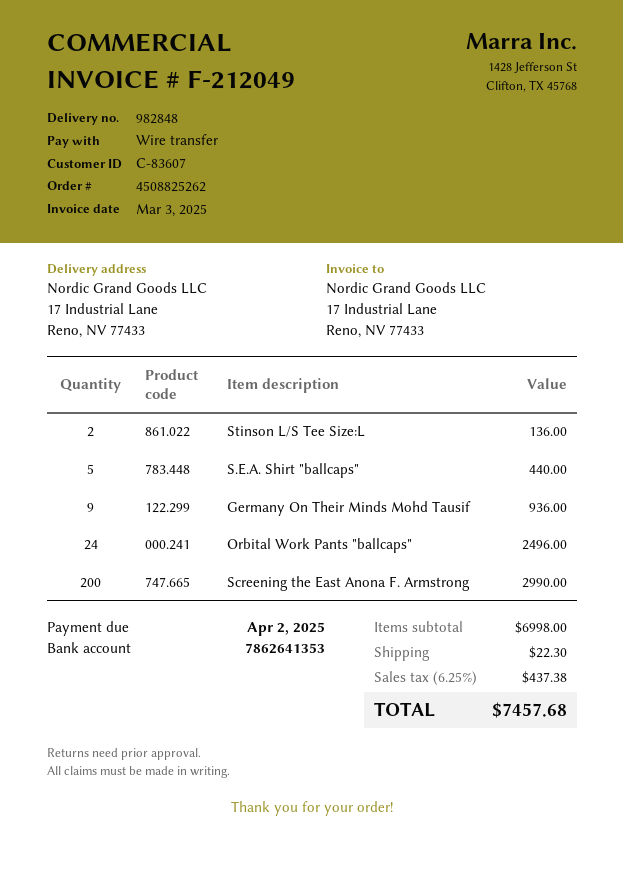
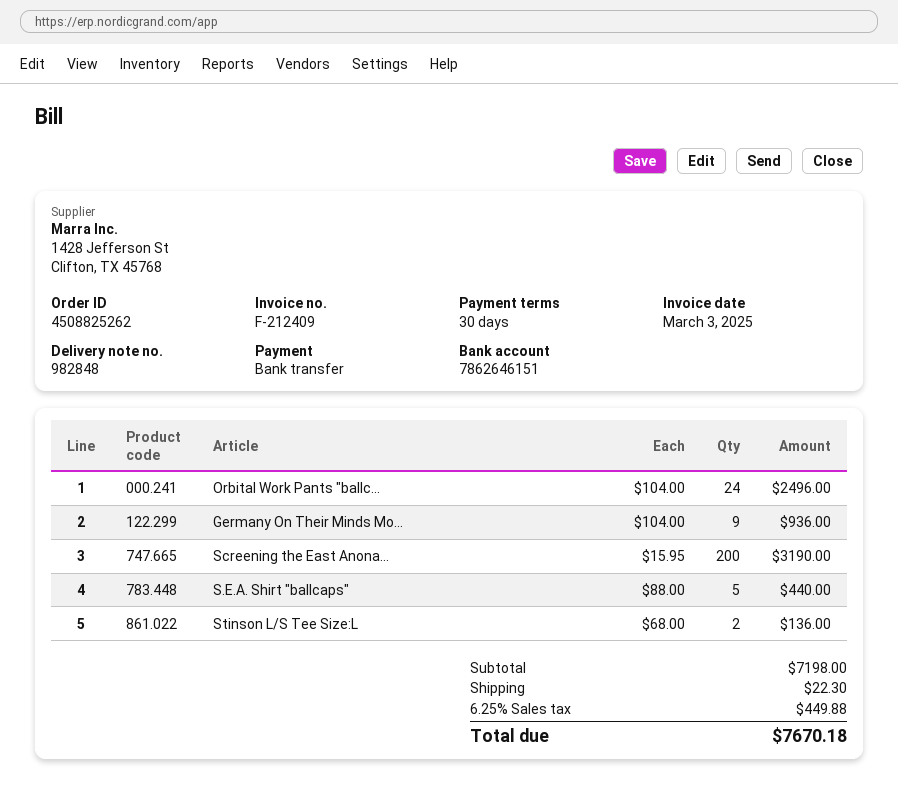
invoice number: F-212049 -> F-212409
bank account: 7862641353 -> 7862646151
Screening the East Anona F. Armstrong: 200 for 2990.00 -> 200 for 3190.00
subtotal: 6998.00 -> 7198.00
tax: 6.25% = 437.38 -> 6.25% = 449.88
total: 7457.68 -> 7670.18

